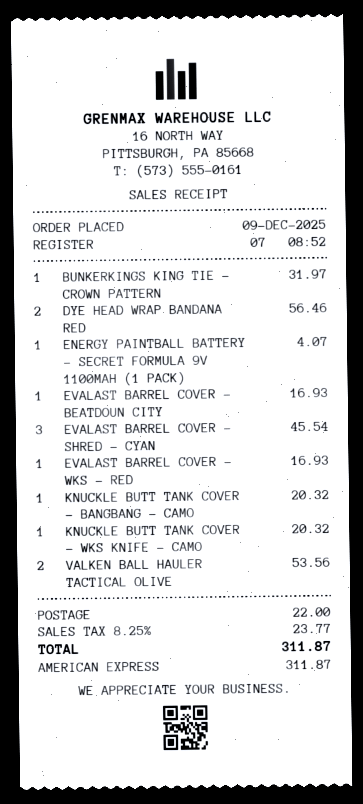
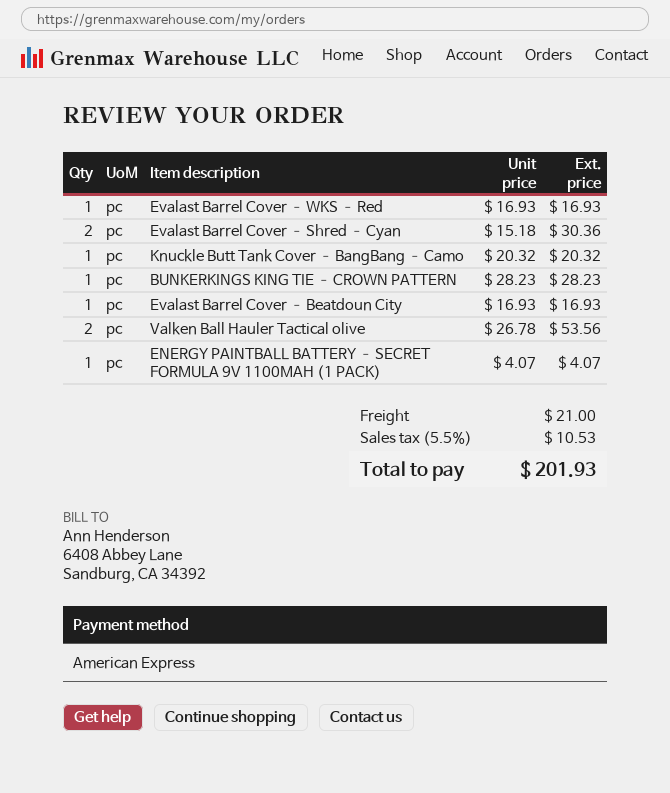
BUNKERKINGS KING TIE – CROWN PATTERN: 1 for 31.97 -> 1 for 28.23
DYE HEAD WRAP BANDANA RED: 2 for 56.46 -> none
EVALAST BARREL COVER – SHRED – CYAN: 3 for 45.54 -> 2 for 30.36
KNUCKLE BUTT TANK COVER – WKS KNIFE – CAMO: 1 for 20.32 -> none
shipping: 22.00 -> 21.00
tax: 8.25% = 23.77 -> 5.5% = 10.53
total: 311.87 -> 201.93

